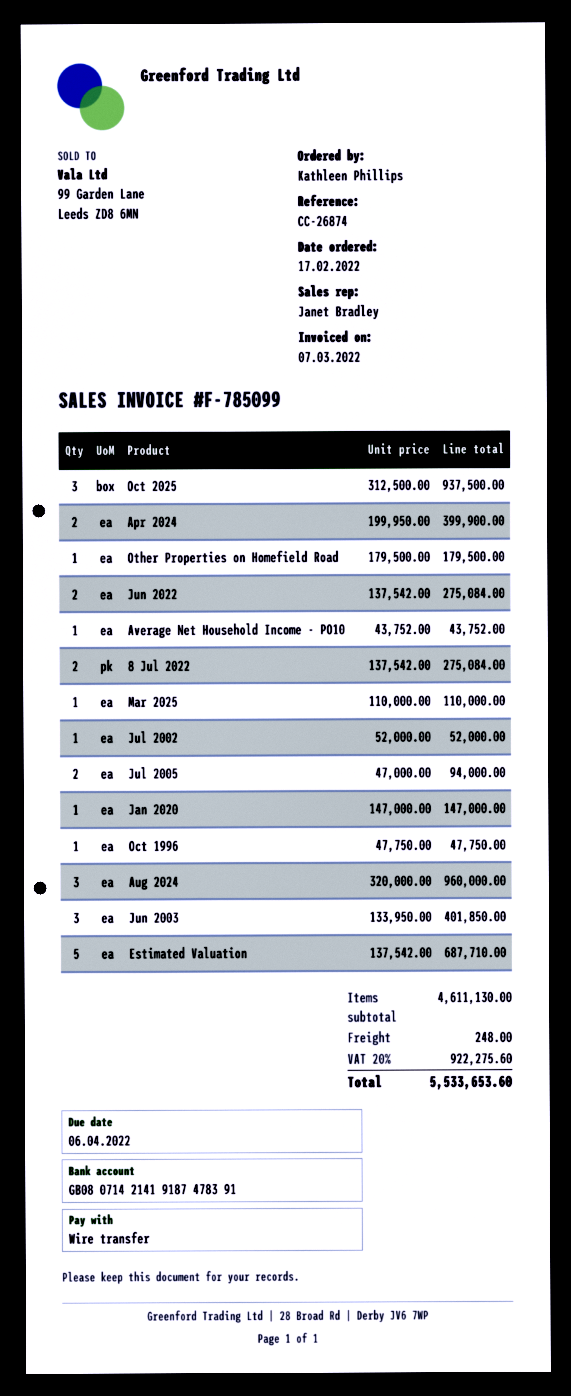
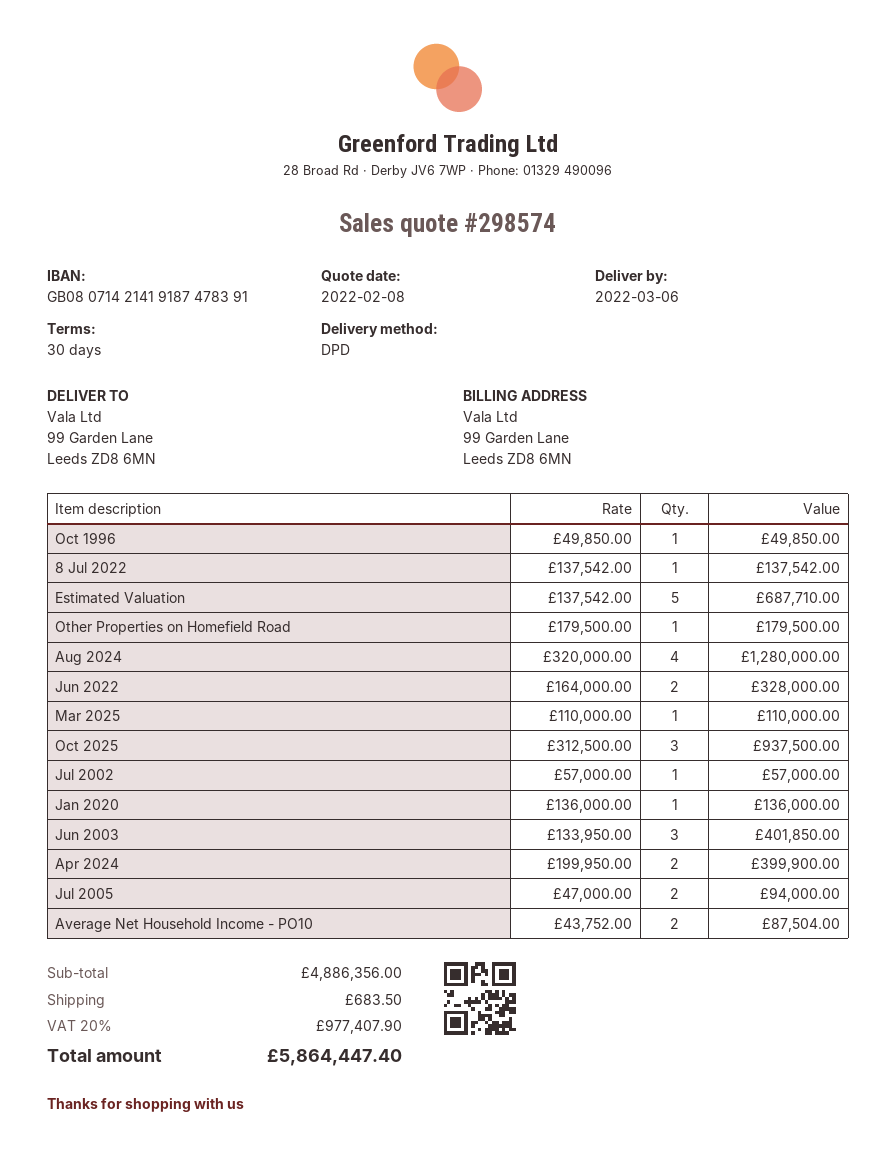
Jun 2022: 2 x 137542.00 = 275084.00 -> 2 x 164000.00 = 328000.00
Average Net Household Income - PO10: 1 x 43752.00 = 43752.00 -> 2 x 43752.00 = 87504.00
8 Jul 2022: 2 x 137542.00 = 275084.00 -> 1 x 137542.00 = 137542.00
Jul 2002: 1 x 52000.00 = 52000.00 -> 1 x 57000.00 = 57000.00
Jan 2020: 1 x 147000.00 = 147000.00 -> 1 x 136000.00 = 136000.00
Oct 1996: 1 x 47750.00 = 47750.00 -> 1 x 49850.00 = 49850.00
Aug 2024: 3 x 320000.00 = 960000.00 -> 4 x 320000.00 = 1280000.00
subtotal: 4611130.00 -> 4886356.00
shipping: 248.00 -> 683.50
tax: 20% = 922275.60 -> 20% = 977407.90
total: 5533653.60 -> 5864447.40

